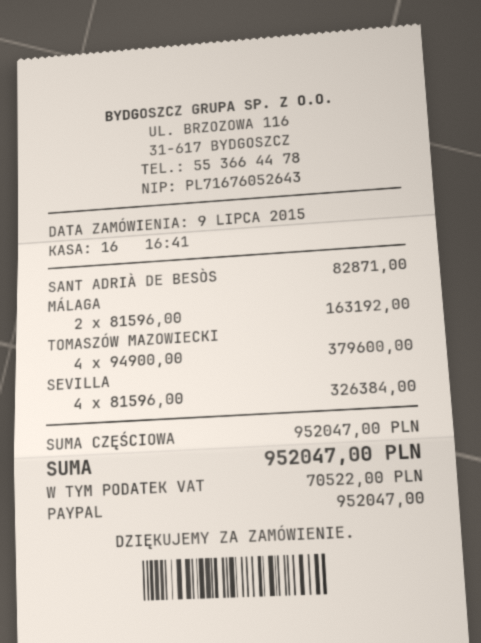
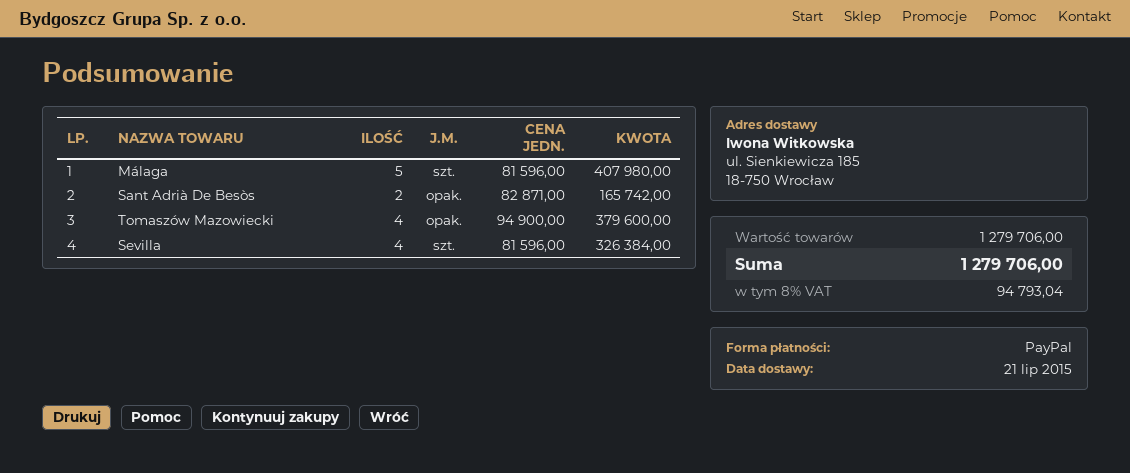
SANT ADRIÀ DE BESÒS: 1 x 82871.00 = 82871.00 -> 2 x 82871.00 = 165742.00
MÁLAGA: 2 x 81596.00 = 163192.00 -> 5 x 81596.00 = 407980.00
subtotal: 952047.00 -> 1279706.00
tax: 70522.00 -> 94793.04
total: 952047.00 -> 1279706.00

